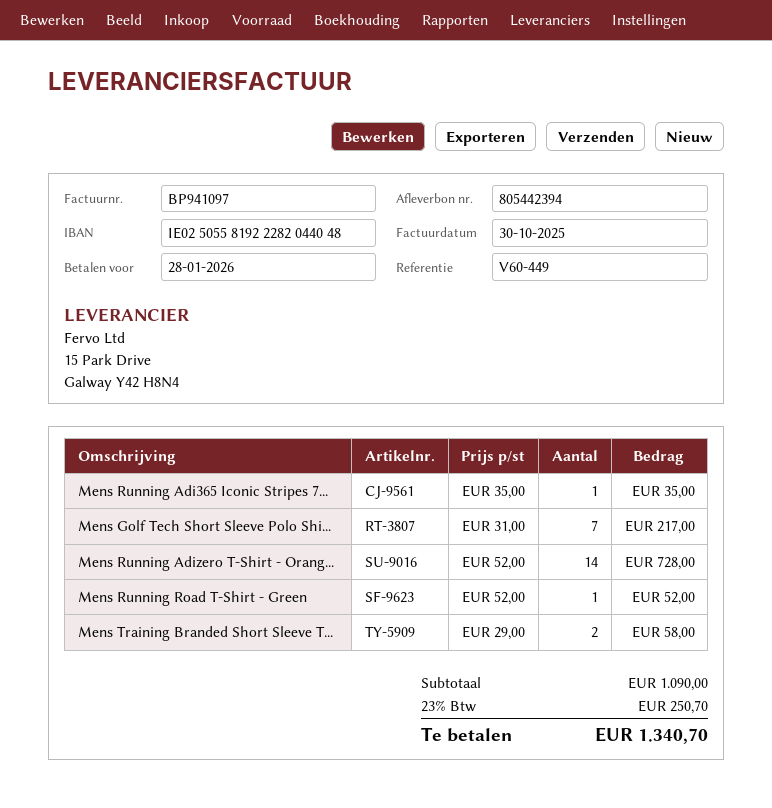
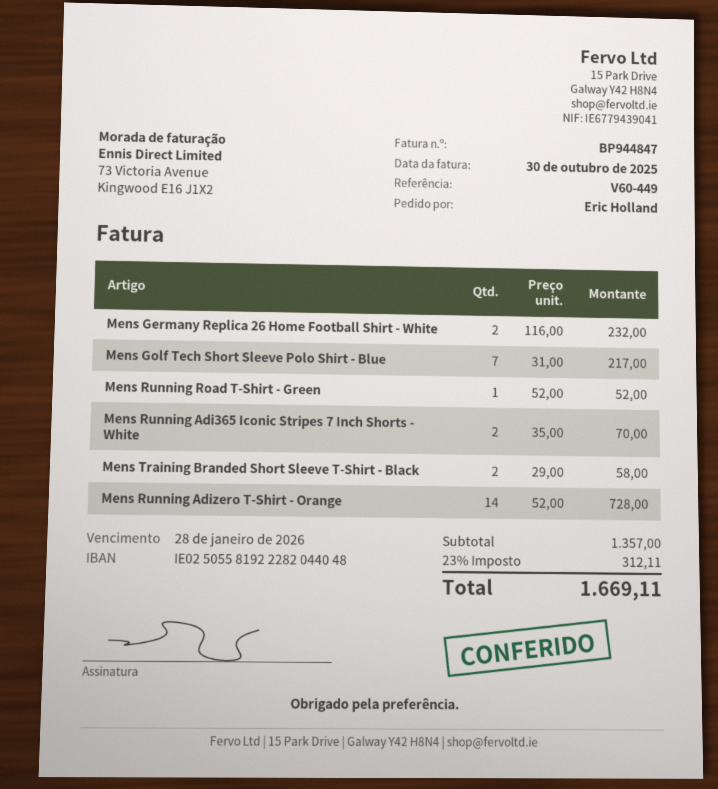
invoice number: BP941097 -> BP944847
Mens Running Adi365 Iconic Stripes 7...: 1 x 35.00 = 35.00 -> 2 x 35.00 = 70.00
Mens Germany Replica 26 Home Football Shirt - White: none -> 2 x 116.00 = 232.00
subtotal: 1090.00 -> 1357.00
tax: 23% = 250.70 -> 23% = 312.11
total: 1340.70 -> 1669.11

